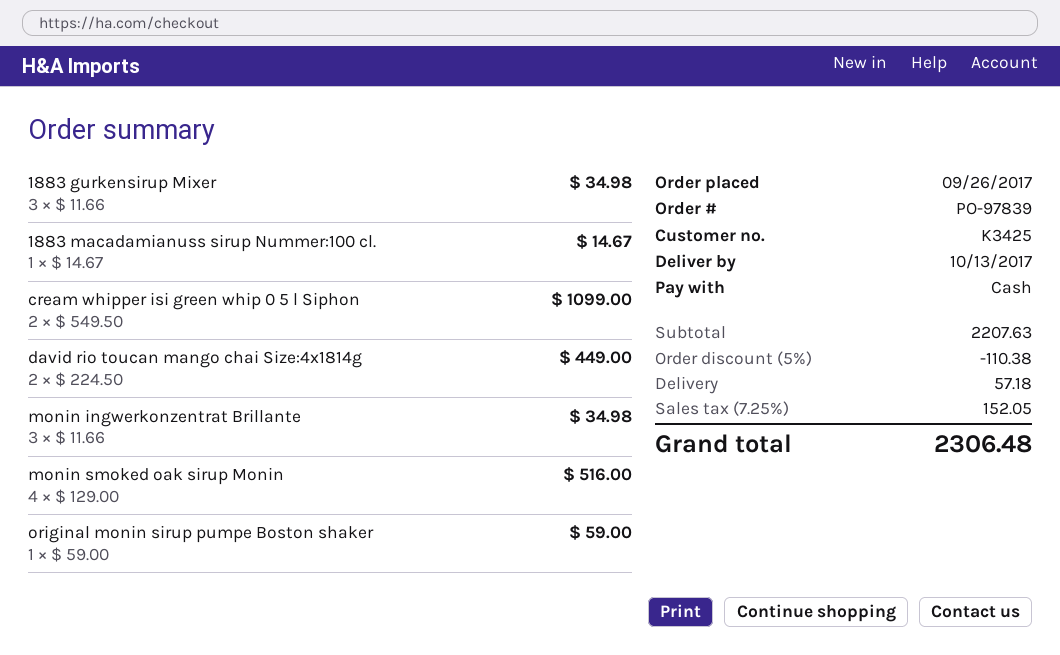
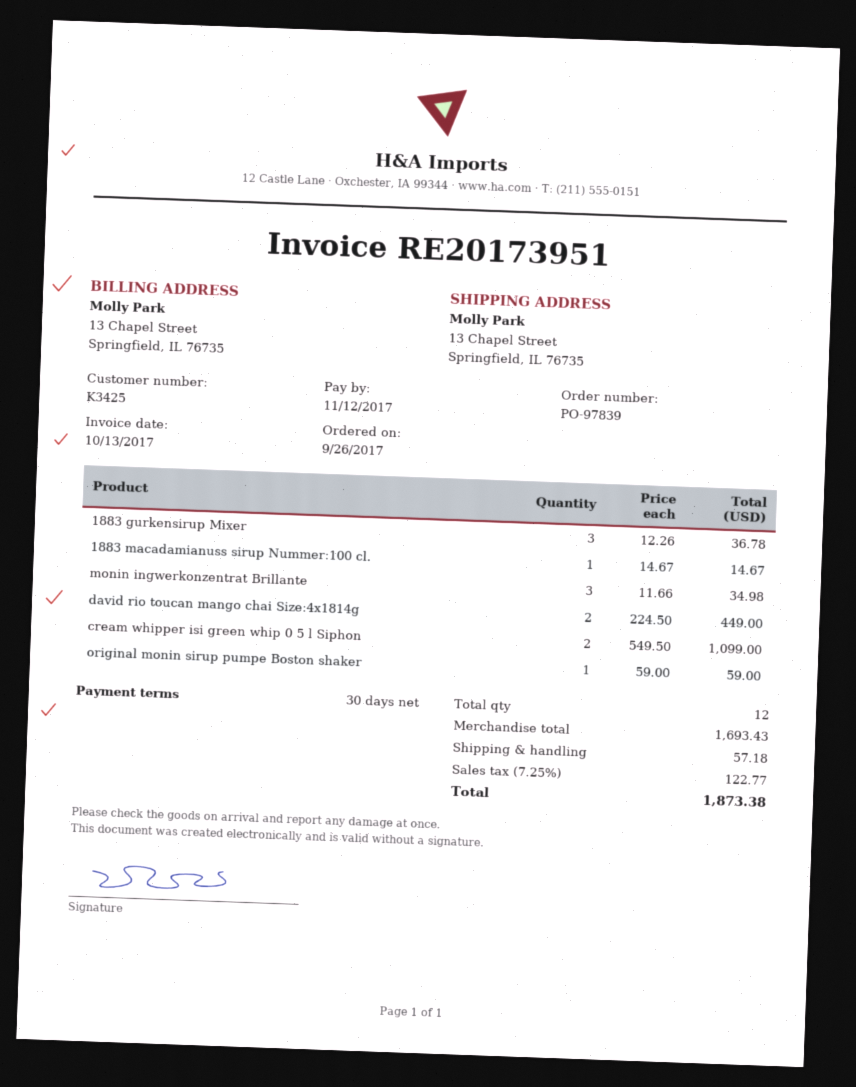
1883 gurkensirup Mixer: 3 x 11.66 = 34.98 -> 3 x 12.26 = 36.78
monin smoked oak sirup Monin: 4 x 129.00 = 516.00 -> none
subtotal: 2207.63 -> 1693.43
discount: 5% = 110.38 -> none
tax: 7.25% = 152.05 -> 7.25% = 122.77
total: 2306.48 -> 1873.38

